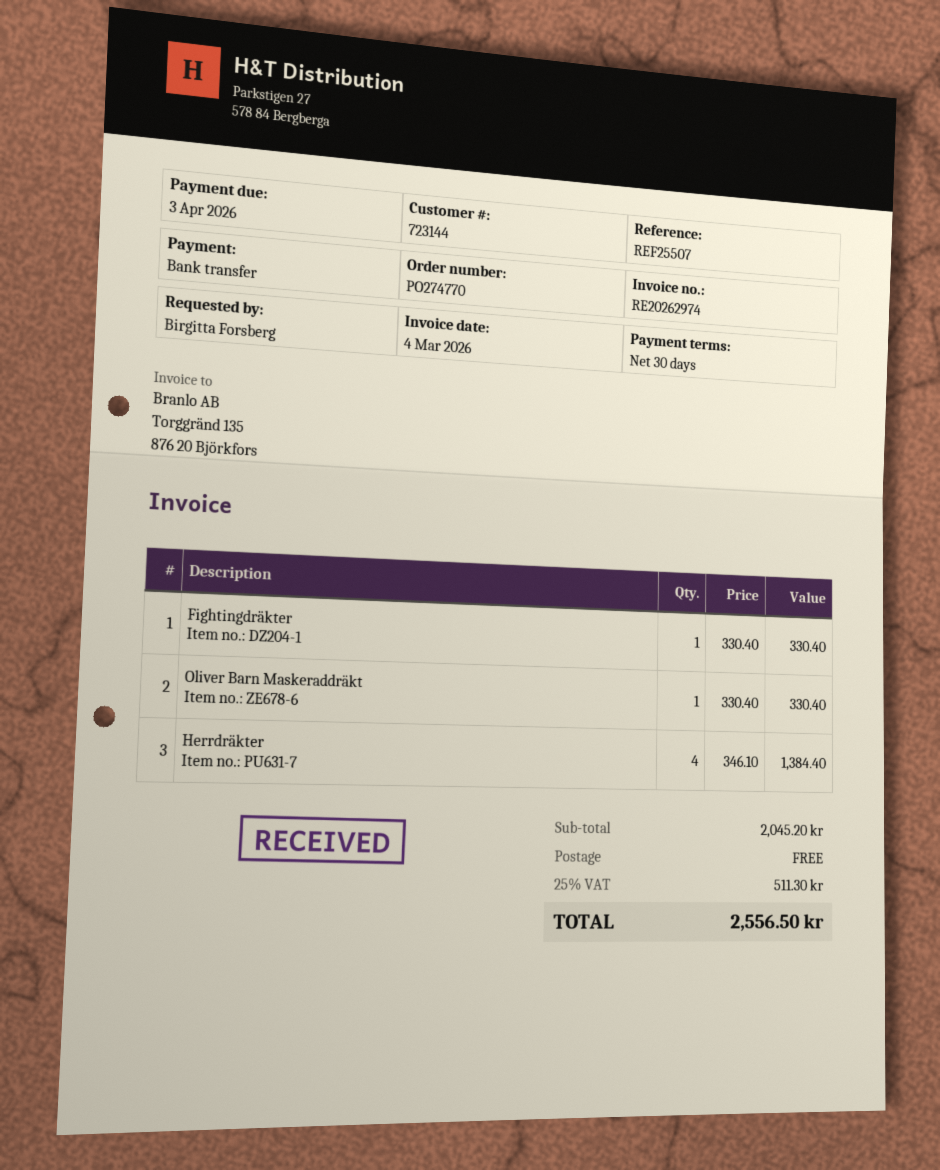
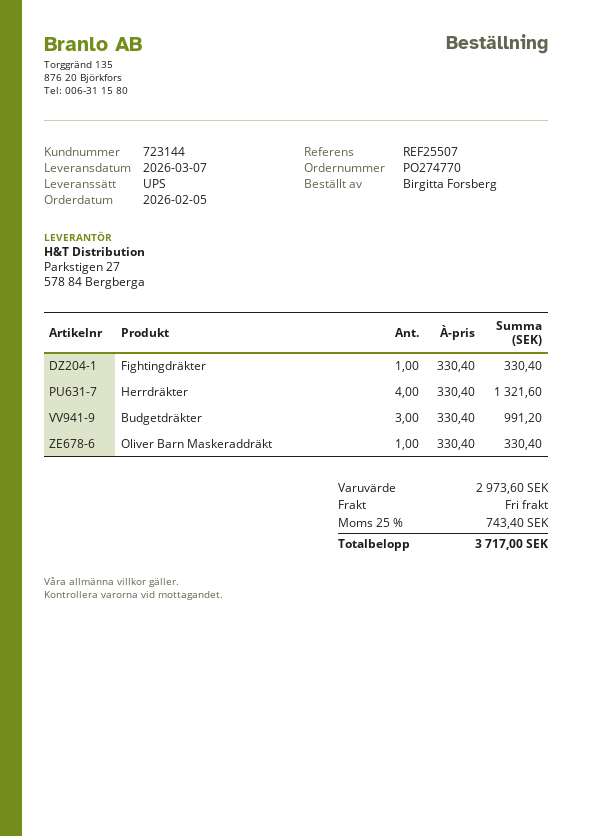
Herrdräkter: 4 x 346.10 = 1384.40 -> 4 x 330.40 = 1321.60
Budgetdräkter: none -> 3 x 330.40 = 991.20
subtotal: 2045.20 -> 2973.60
tax: 25% = 511.30 -> 25% = 743.40
total: 2556.50 -> 3717.00

